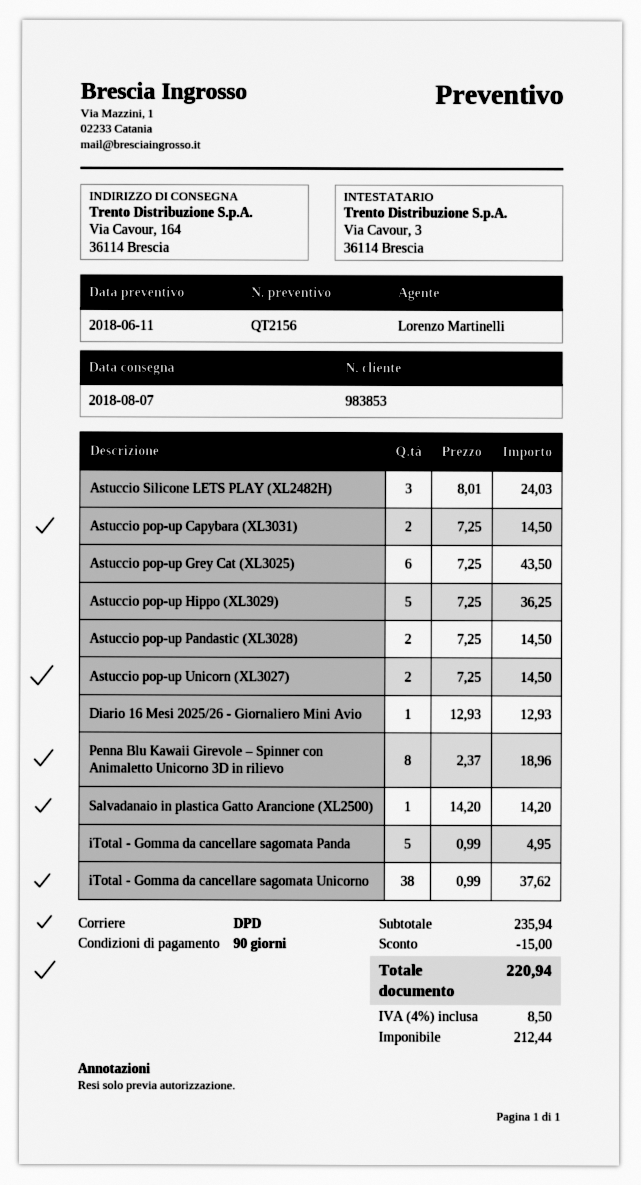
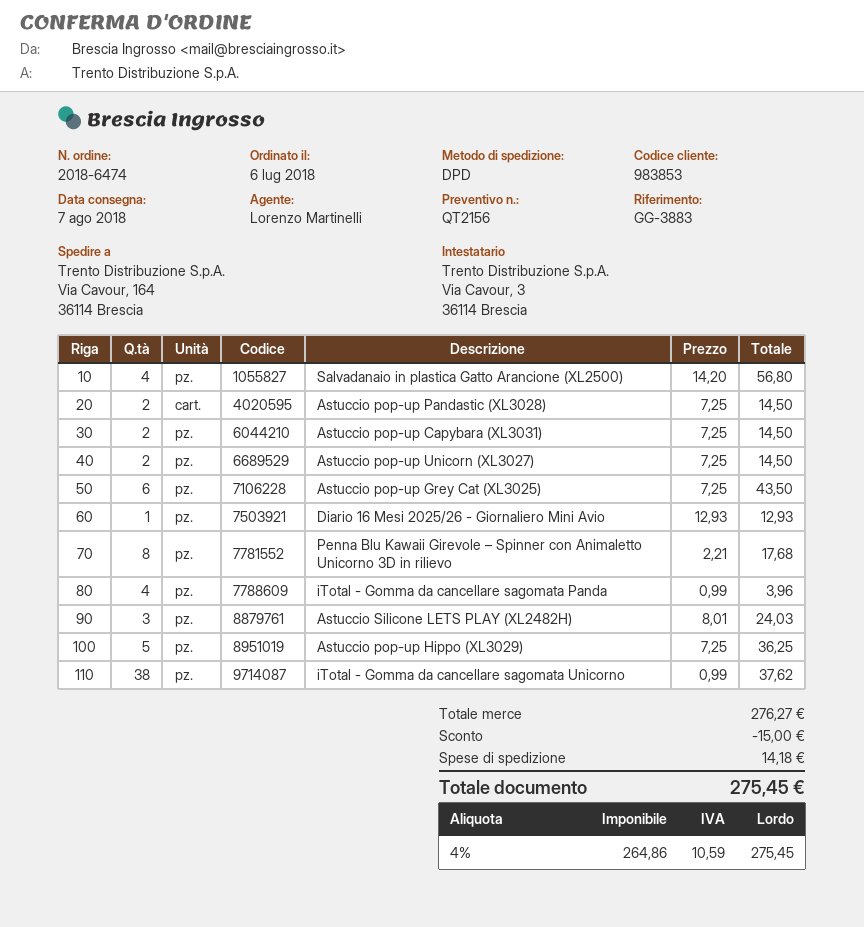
Penna Blu Kawaii Girevole – Spinner con Animaletto Unicorno 3D in rilievo: 8 x 2.37 = 18.96 -> 8 x 2.21 = 17.68
Salvadanaio in plastica Gatto Arancione (XL2500): 1 x 14.20 = 14.20 -> 4 x 14.20 = 56.80
iTotal - Gomma da cancellare sagomata Panda: 5 x 0.99 = 4.95 -> 4 x 0.99 = 3.96
subtotal: 235.94 -> 276.27
shipping: none -> 14.18
net: 212.44 -> 264.86
tax: 4% = 8.50 -> 4% = 10.59
total: 220.94 -> 275.45

